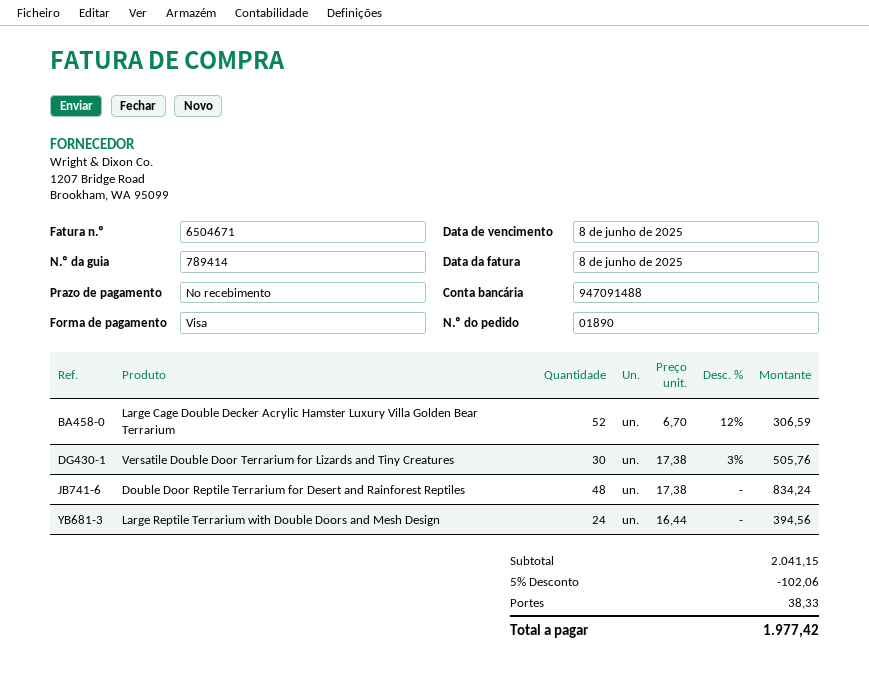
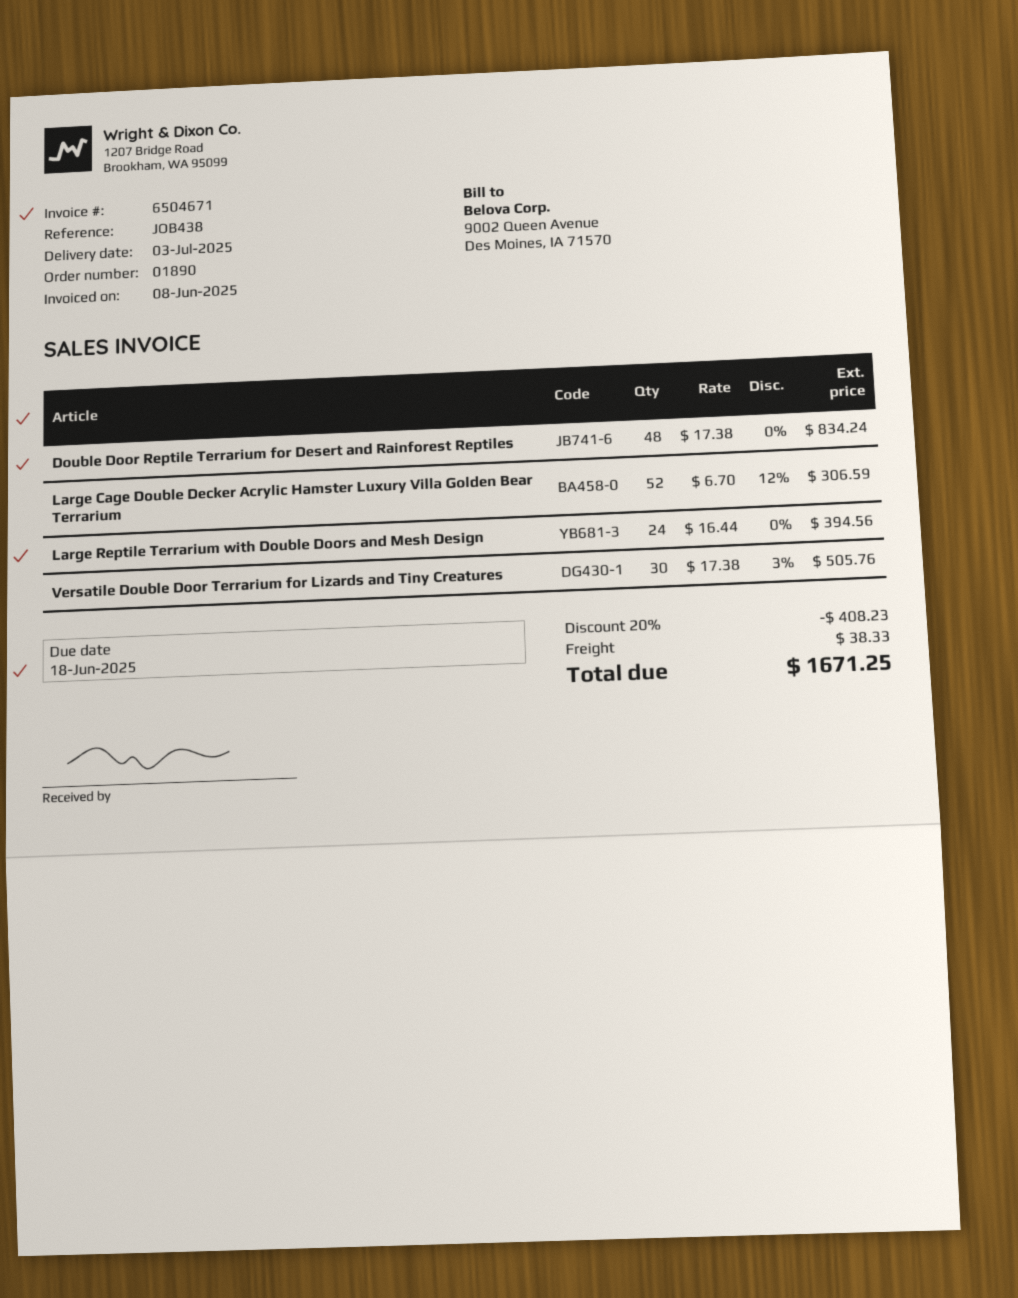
due date: 2025-06-08 -> 2025-06-18
discount: 5% = 102.06 -> 20% = 408.23
total: 1977.42 -> 1671.25

